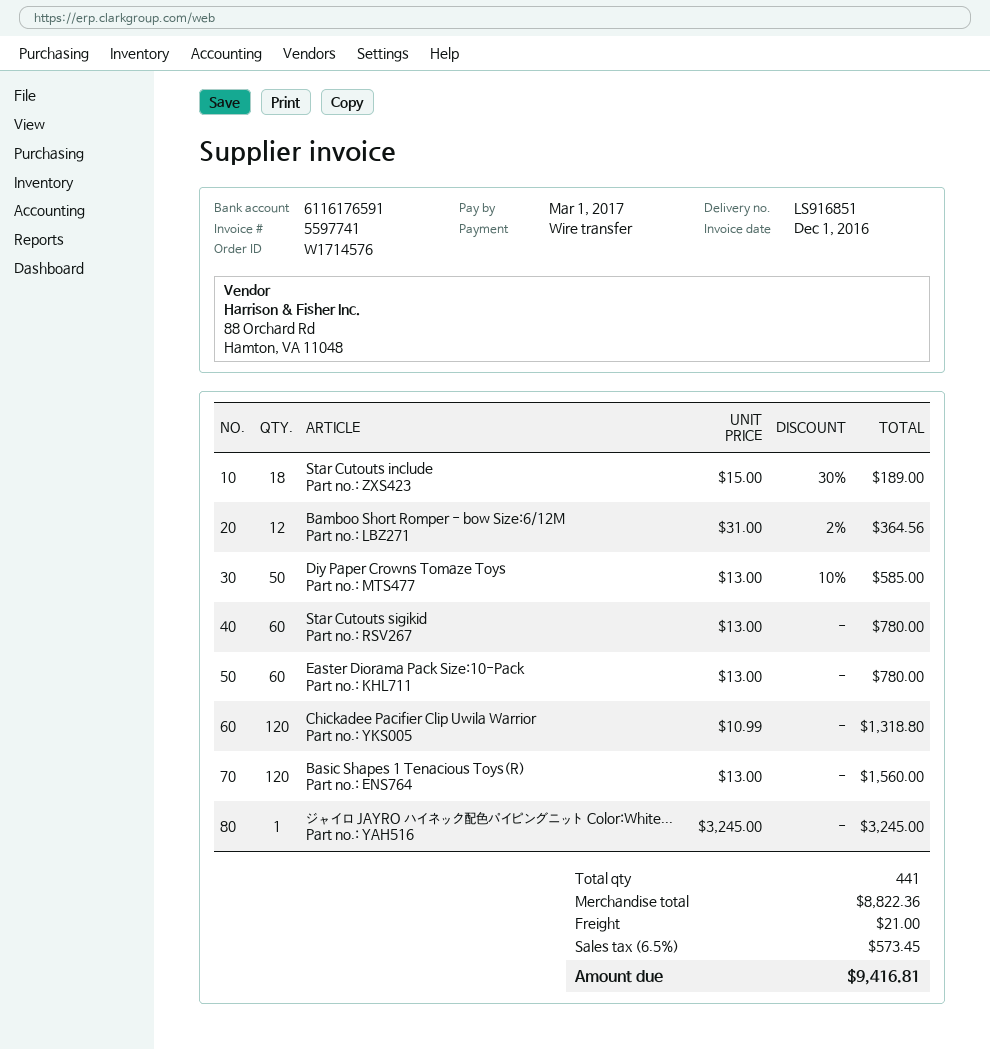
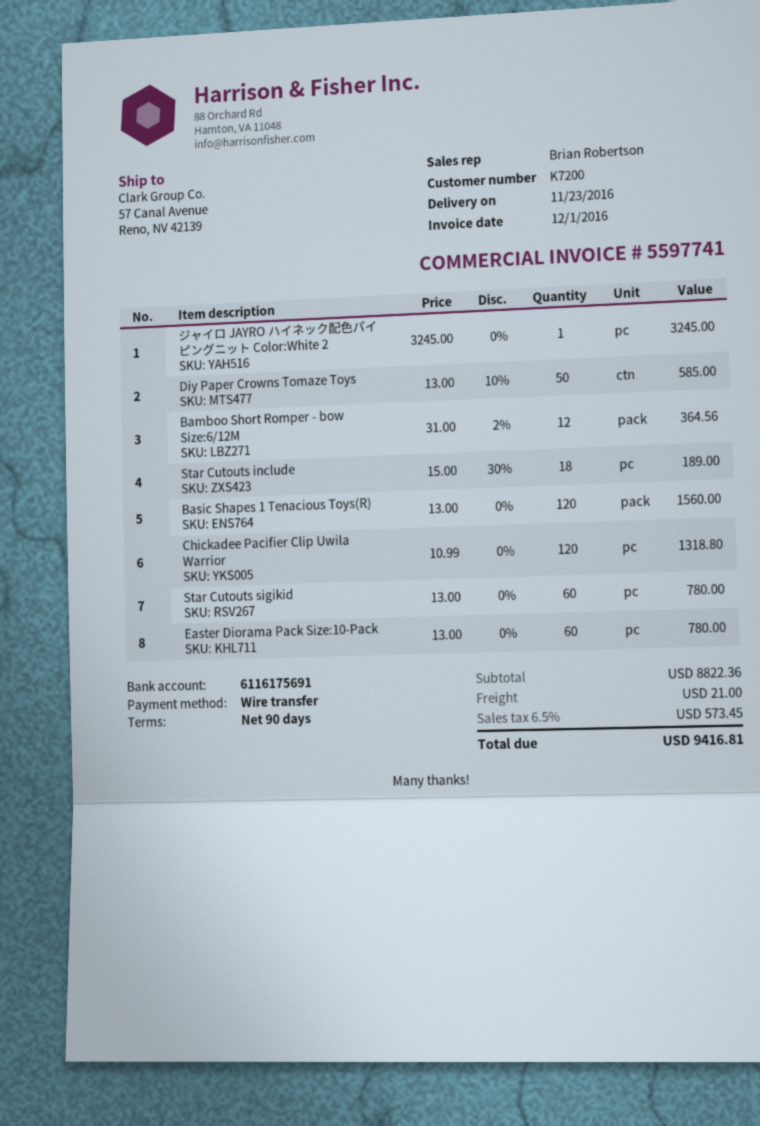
bank account: 6116176591 -> 6116175691

